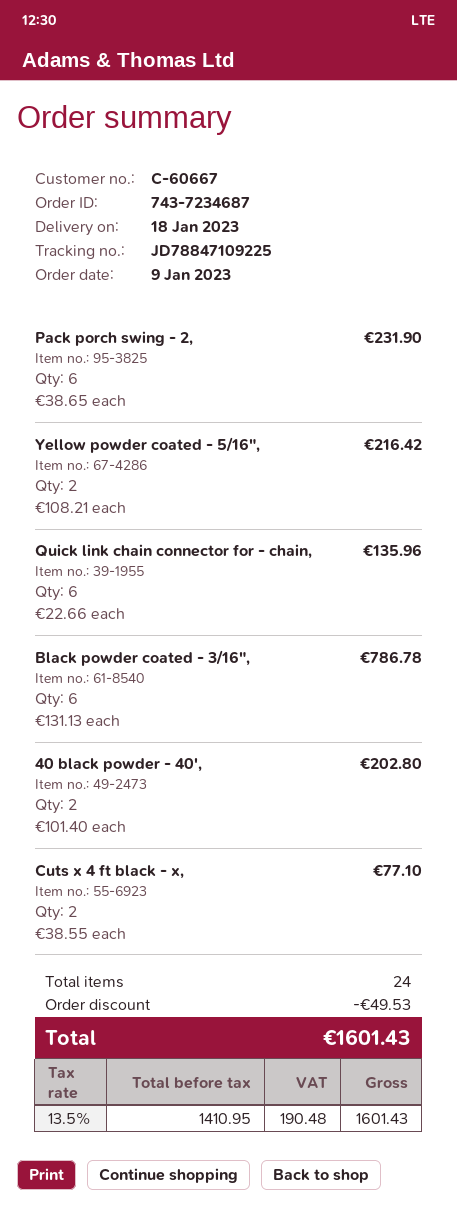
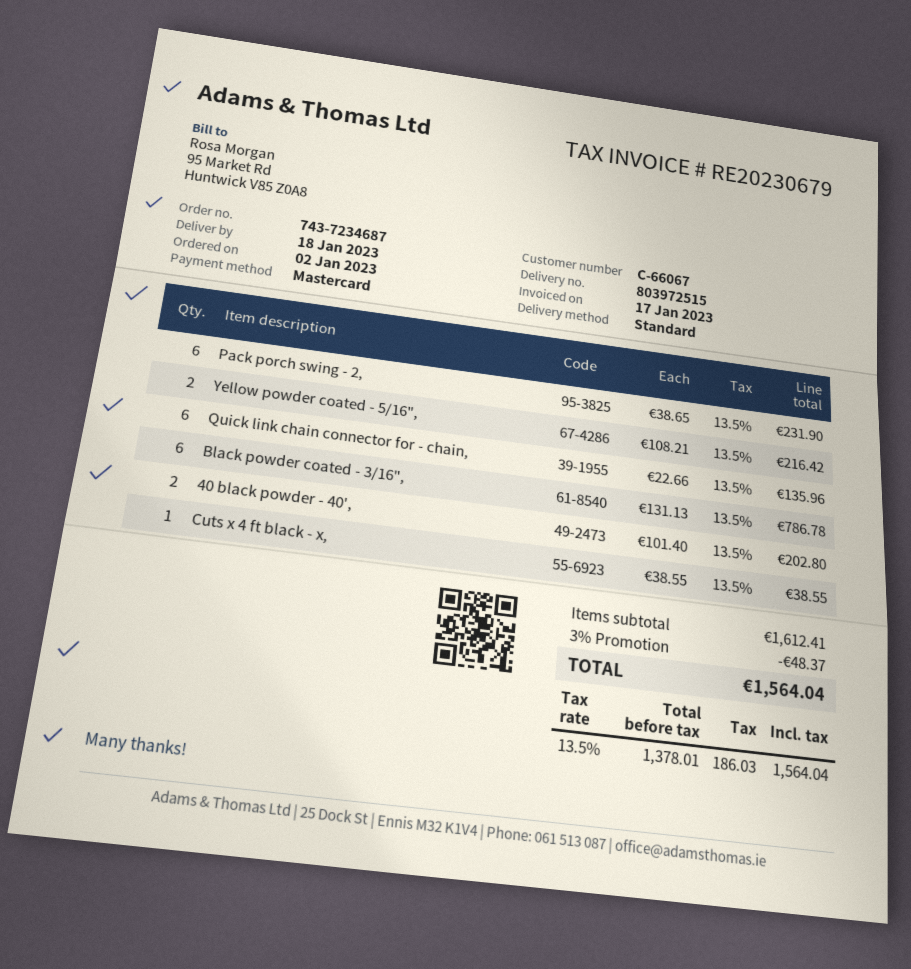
order date: 2023-01-09 -> 2023-01-02
customer number: C-60667 -> C-66067
Cuts x 4 ft black - x,: 2 x 38.55 = 77.10 -> 1 x 38.55 = 38.55
discount: 49.53 -> 48.37
net: 1410.95 -> 1378.01
tax: 13.5% = 190.48 -> 13.5% = 186.03
total: 1601.43 -> 1564.04

